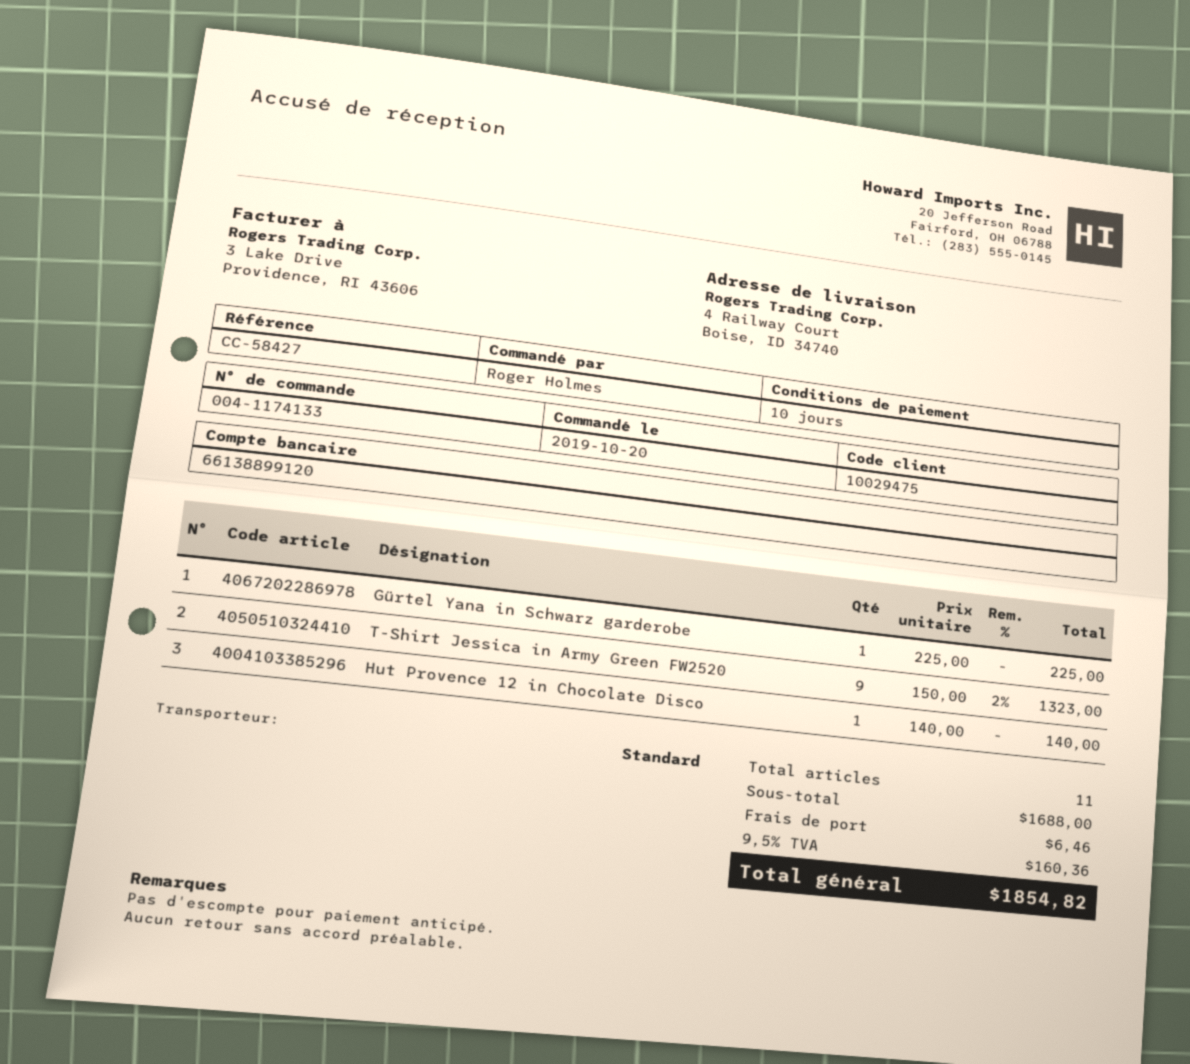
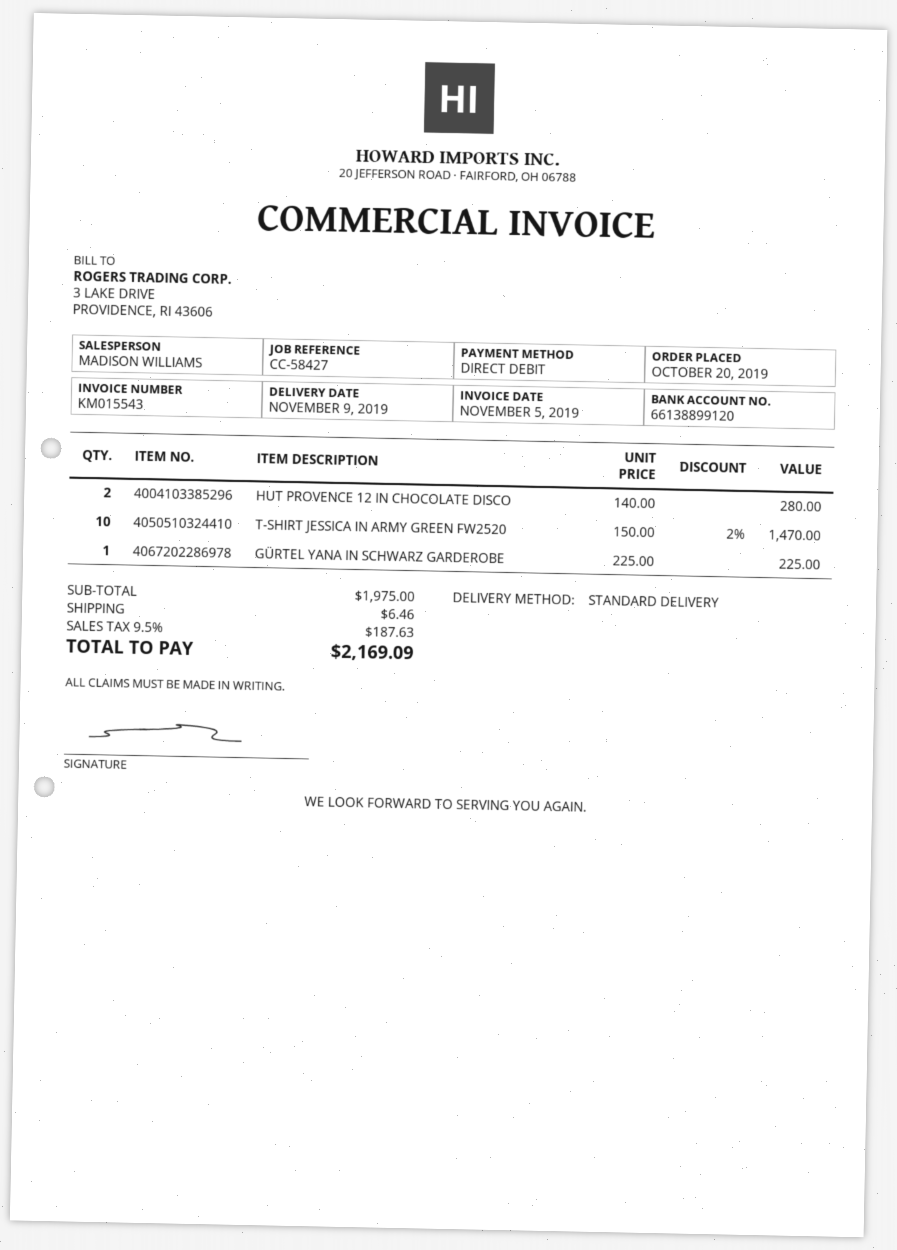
T-Shirt Jessica in Army Green FW2520: 9 x 150.00 - 2% = 1323.00 -> 10 x 150.00 - 2% = 1470.00
Hut Provence 12 in Chocolate Disco: 1 x 140.00 = 140.00 -> 2 x 140.00 = 280.00
subtotal: 1688.00 -> 1975.00
tax: 9.5% = 160.36 -> 9.5% = 187.63
total: 1854.82 -> 2169.09

